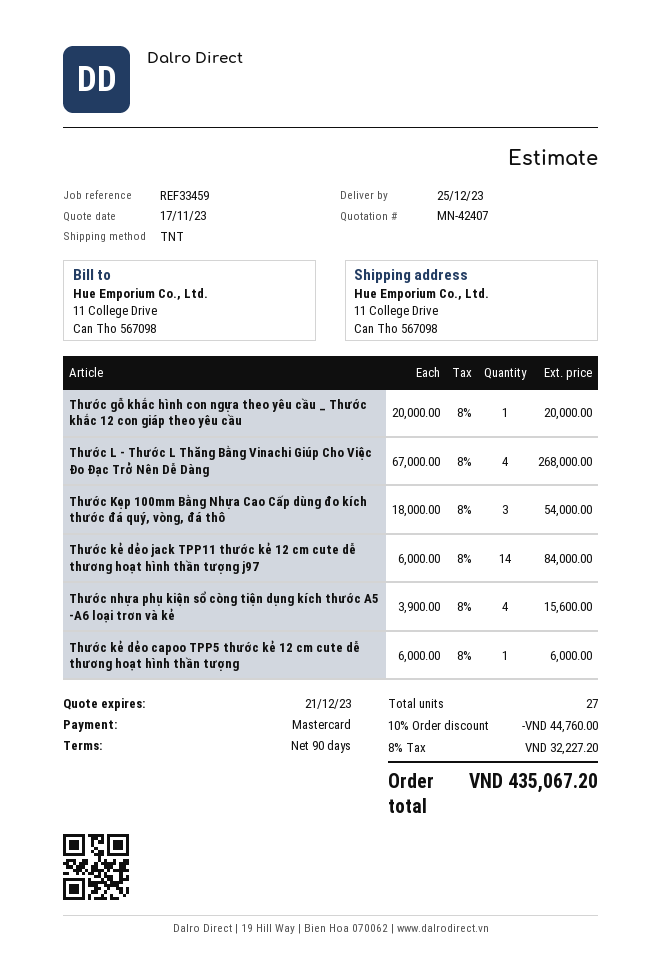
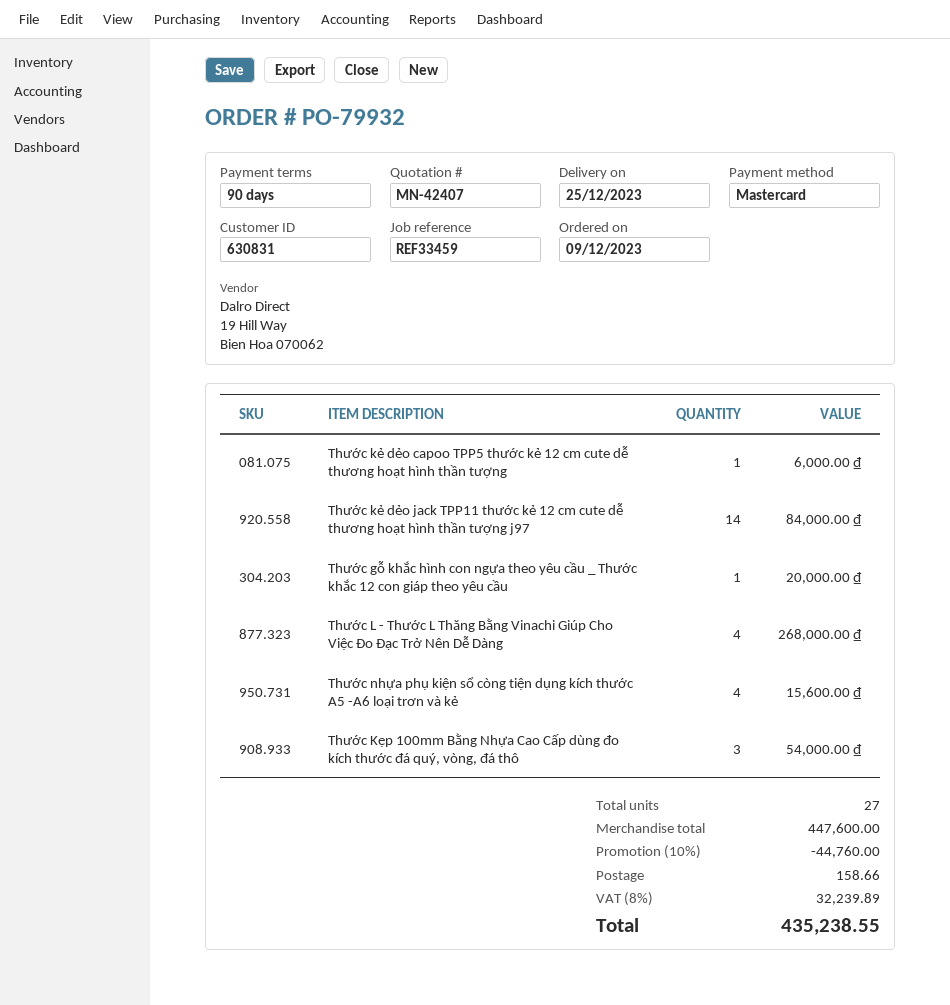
shipping: none -> 158.66
tax: 8% = 32227.20 -> 8% = 32239.89
total: 435067.20 -> 435238.55

